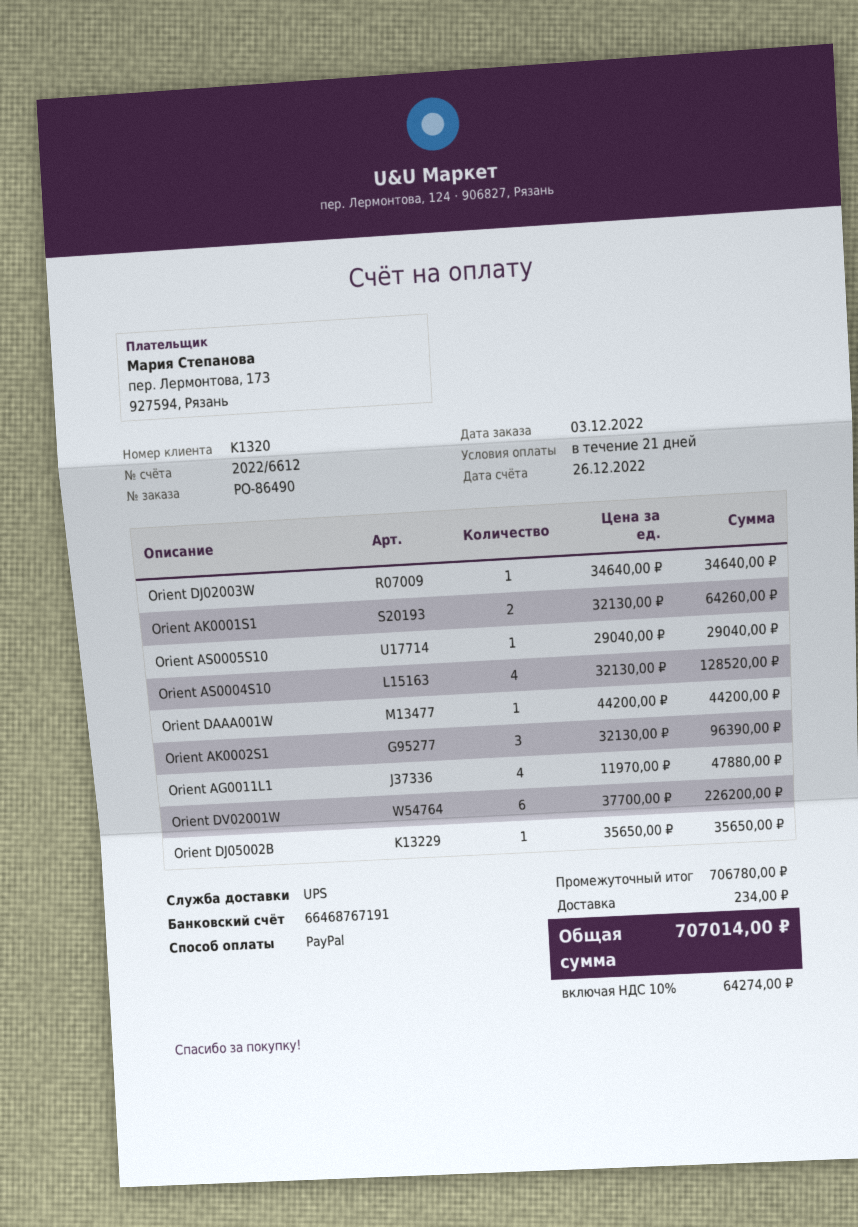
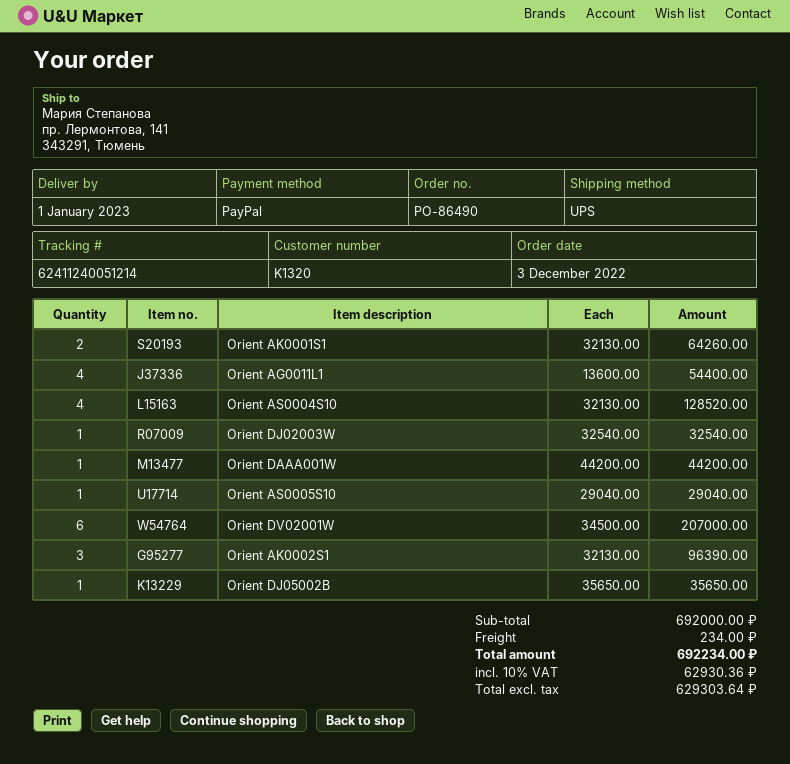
Orient DJ02003W: 1 x 34640.00 = 34640.00 -> 1 x 32540.00 = 32540.00
Orient AG0011L1: 4 x 11970.00 = 47880.00 -> 4 x 13600.00 = 54400.00
Orient DV02001W: 6 x 37700.00 = 226200.00 -> 6 x 34500.00 = 207000.00
subtotal: 706780.00 -> 692000.00
tax: 10% = 64274.00 -> 10% = 62930.36
total: 707014.00 -> 692234.00

